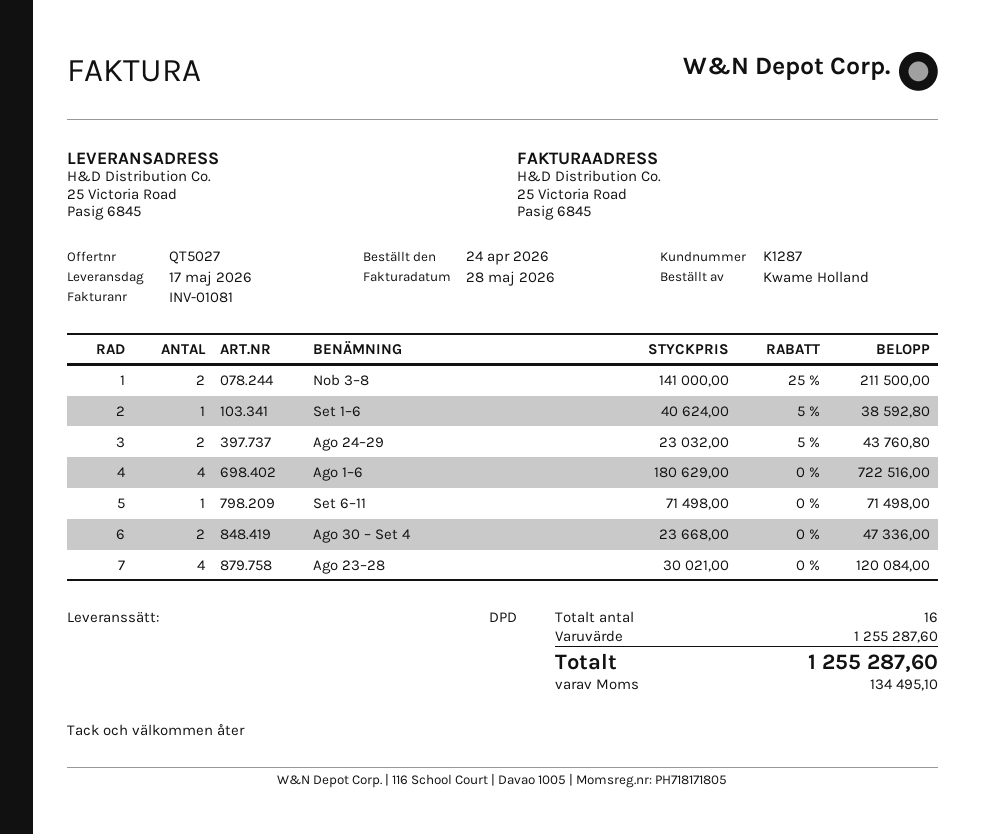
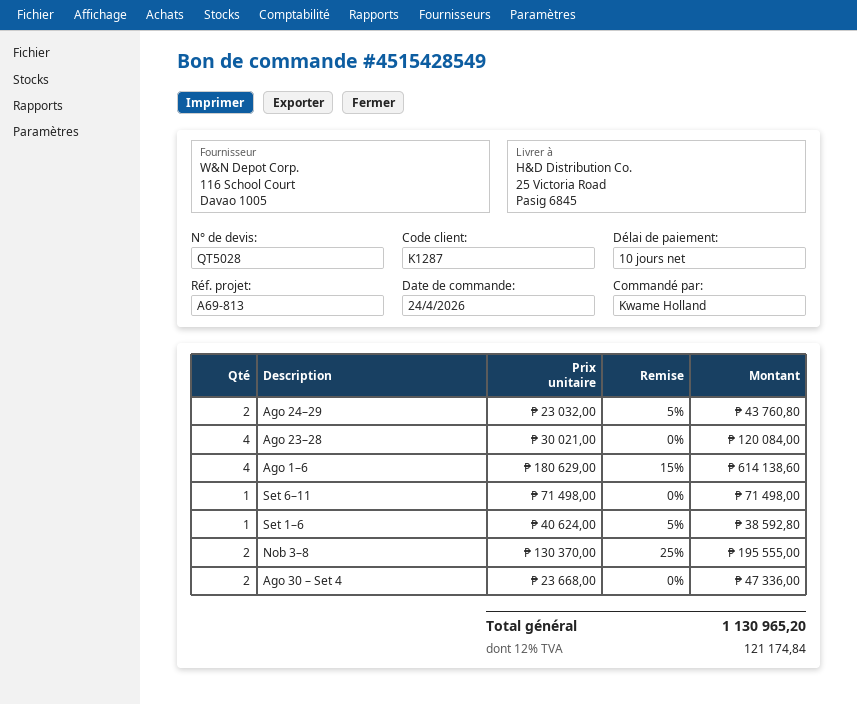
quote number: QT5027 -> QT5028
Nob 3–8: 2 x 141000.00 - 25% = 211500.00 -> 2 x 130370.00 - 25% = 195555.00
Ago 1–6: 4 x 180629.00 = 722516.00 -> 4 x 180629.00 - 15% = 614138.60
tax: 134495.10 -> 121174.84
total: 1255287.60 -> 1130965.20

